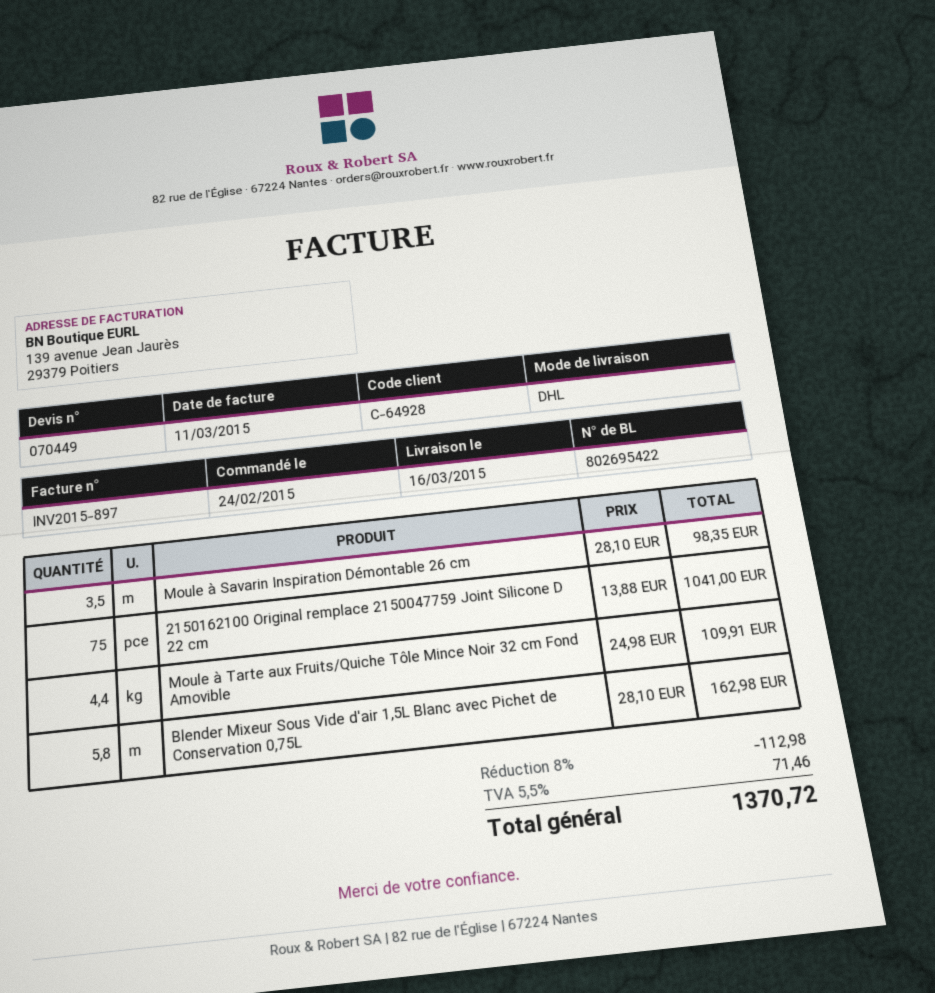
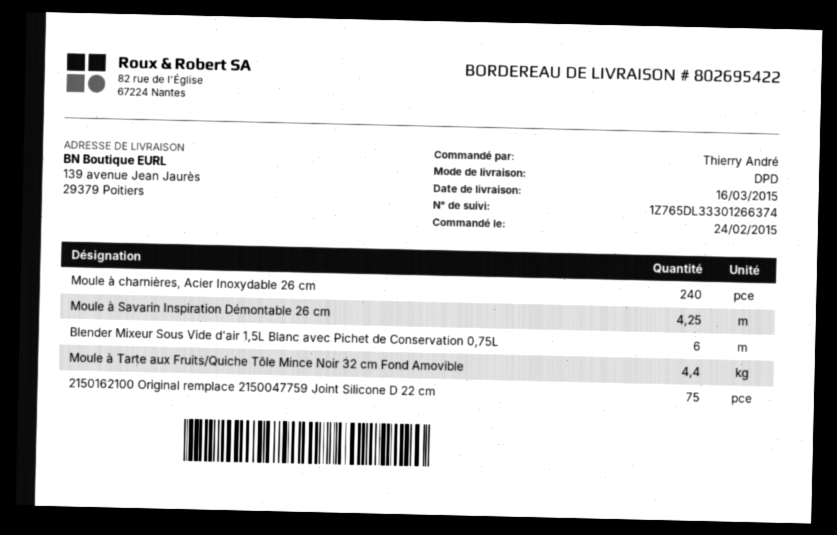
shipping method: DHL -> DPD
Moule à Savarin Inspiration Démontable 26 cm: 3.5 -> 4.25
Blender Mixeur Sous Vide d'air 1,5L Blanc avec Pichet de Conservation 0,75L: 5.8 -> 6
Moule à charnières, Acier Inoxydable 26 cm: none -> 240

